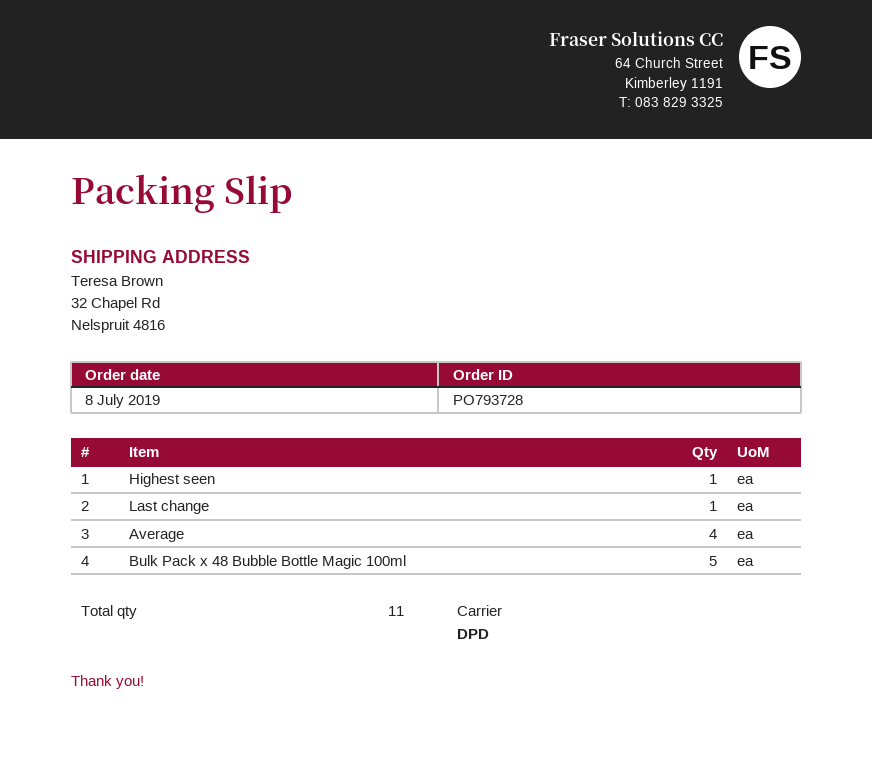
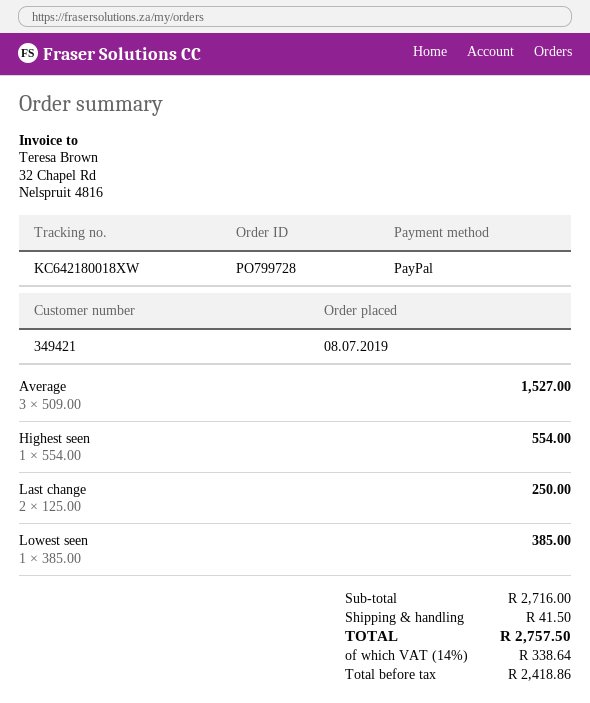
order number: PO793728 -> PO799728
Last change: 1 -> 2
Average: 4 -> 3
Bulk Pack x 48 Bubble Bottle Magic 100ml: 5 -> none
Lowest seen: none -> 1

